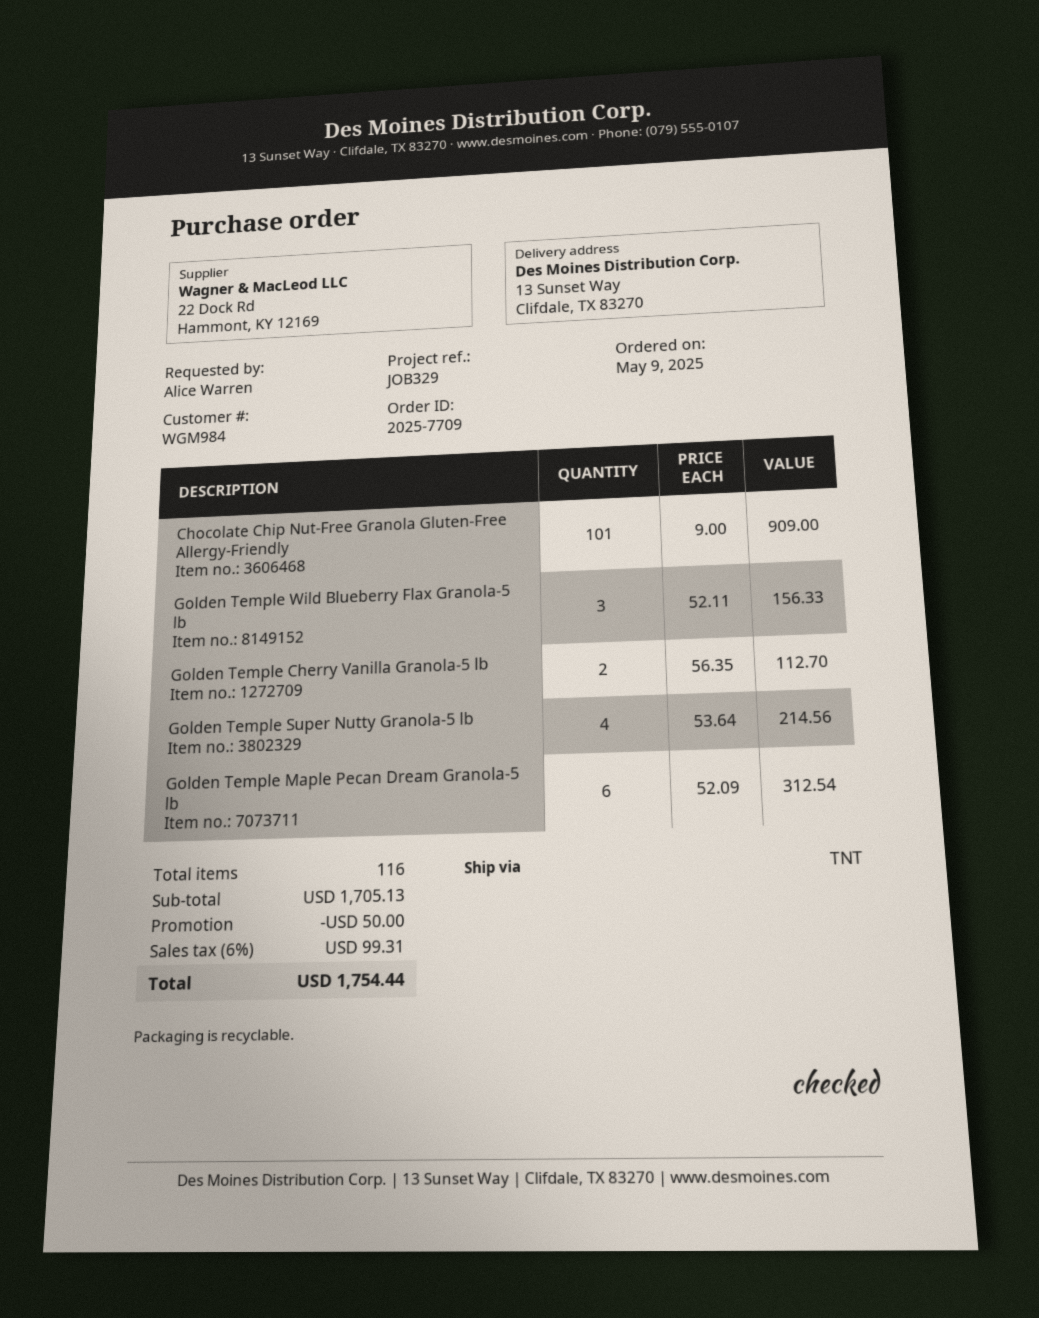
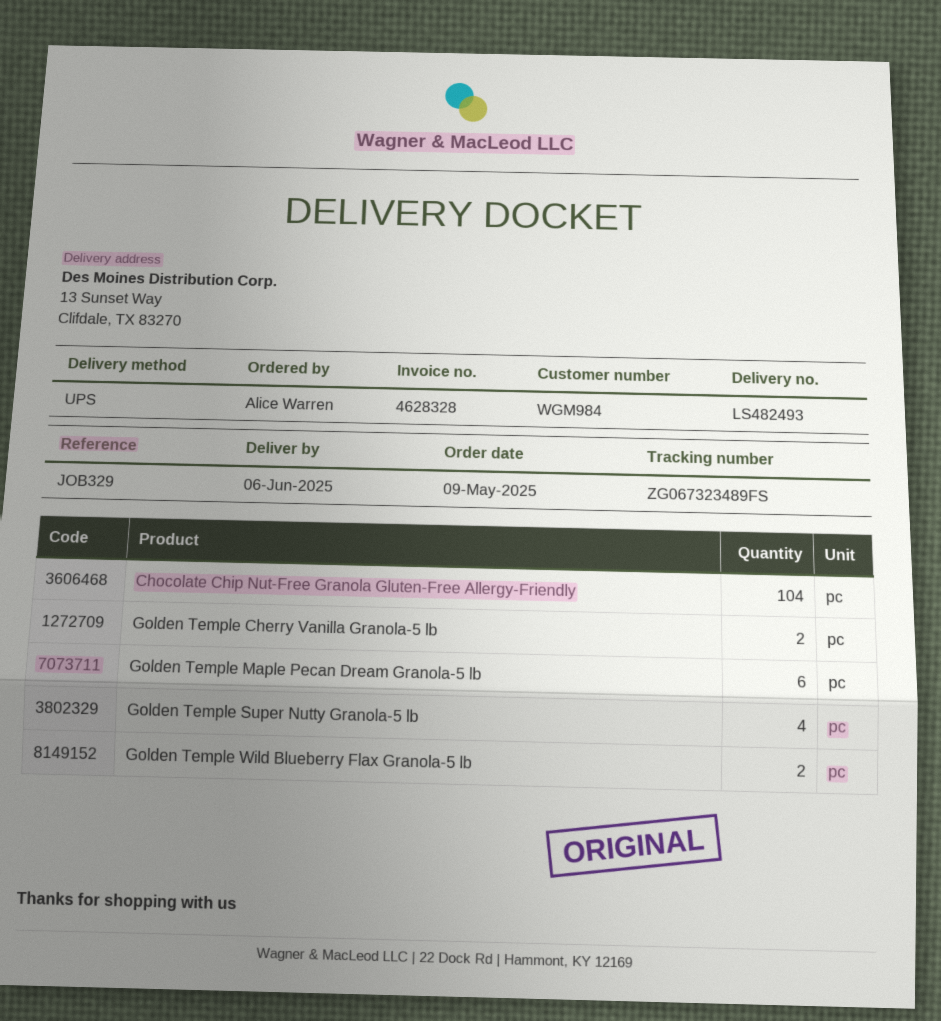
shipping method: TNT -> UPS
Chocolate Chip Nut-Free Granola Gluten-Free Allergy-Friendly: 101 -> 104
Golden Temple Wild Blueberry Flax Granola-5 lb: 3 -> 2

